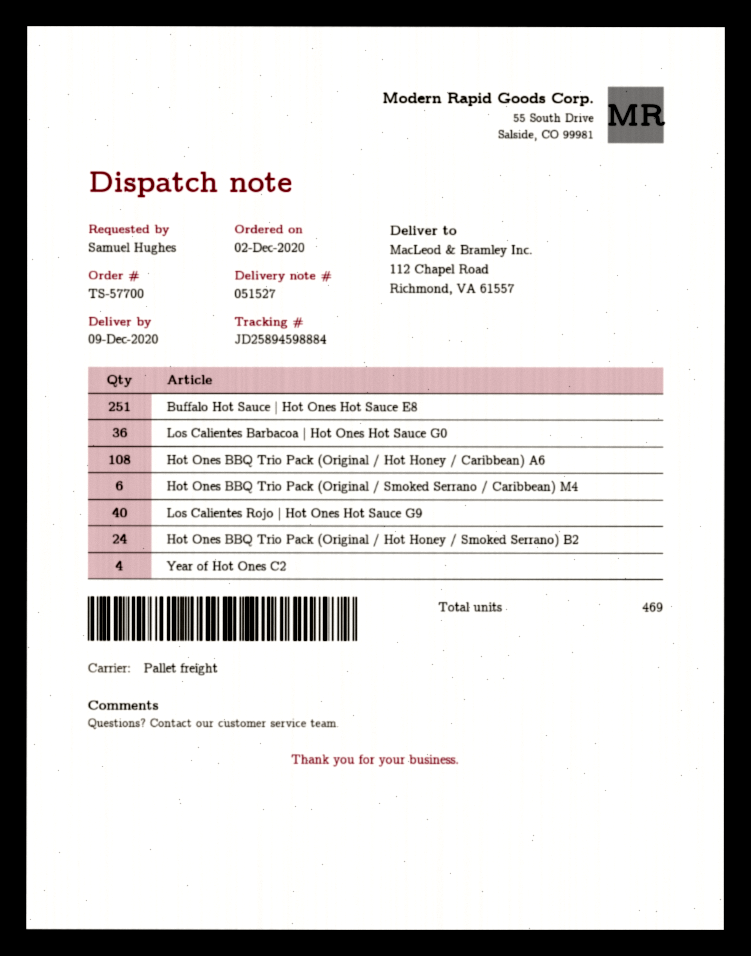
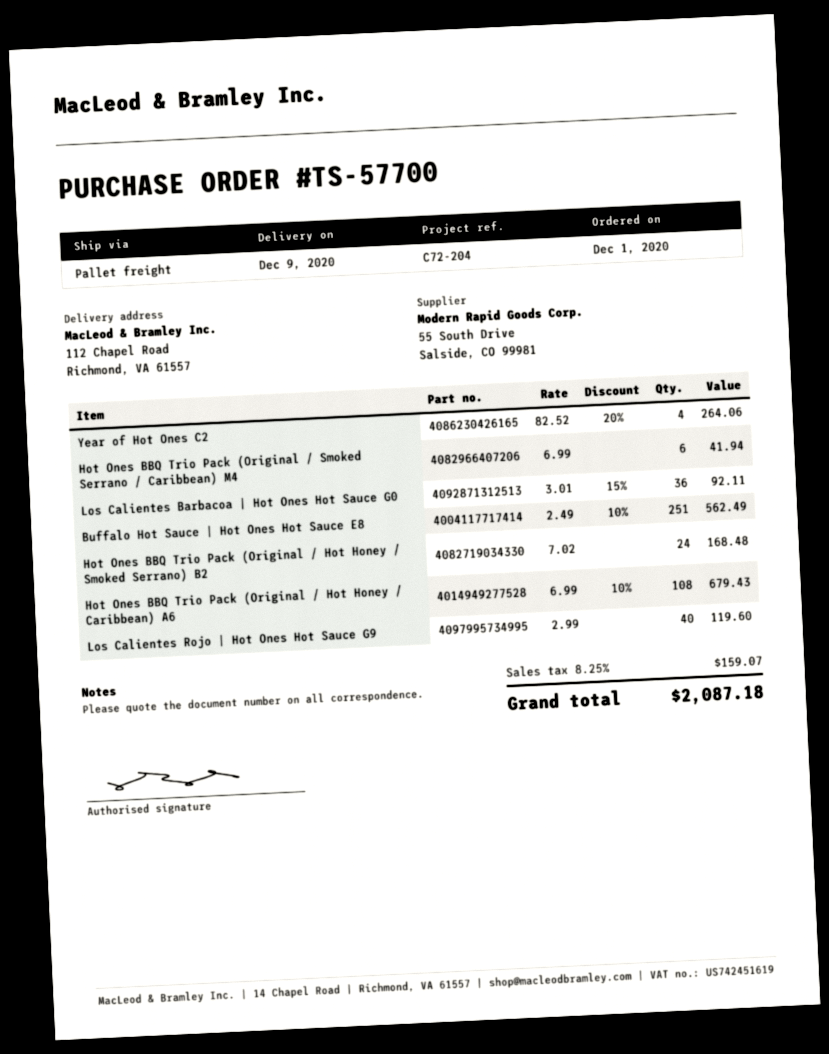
order date: 2020-12-02 -> 2020-12-01

